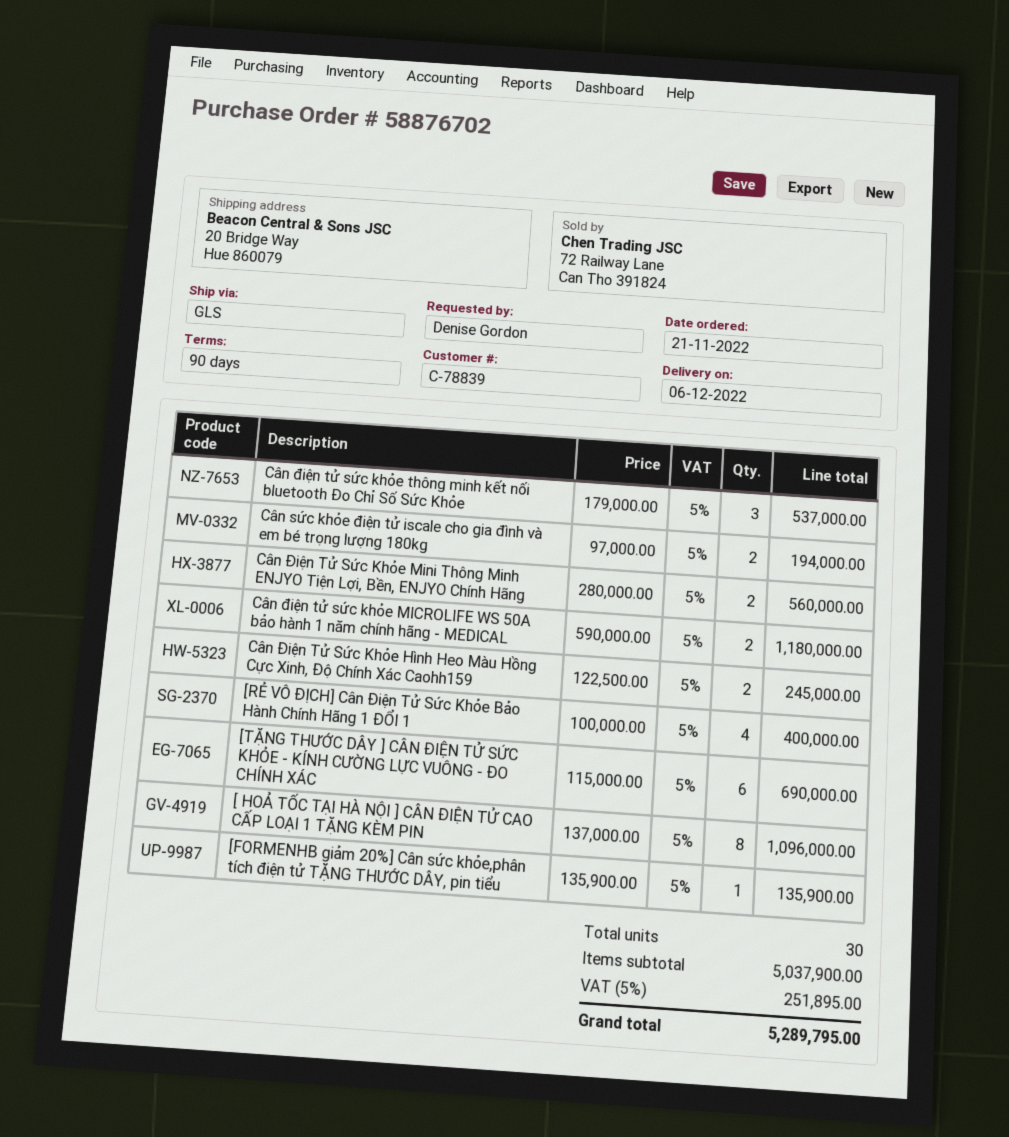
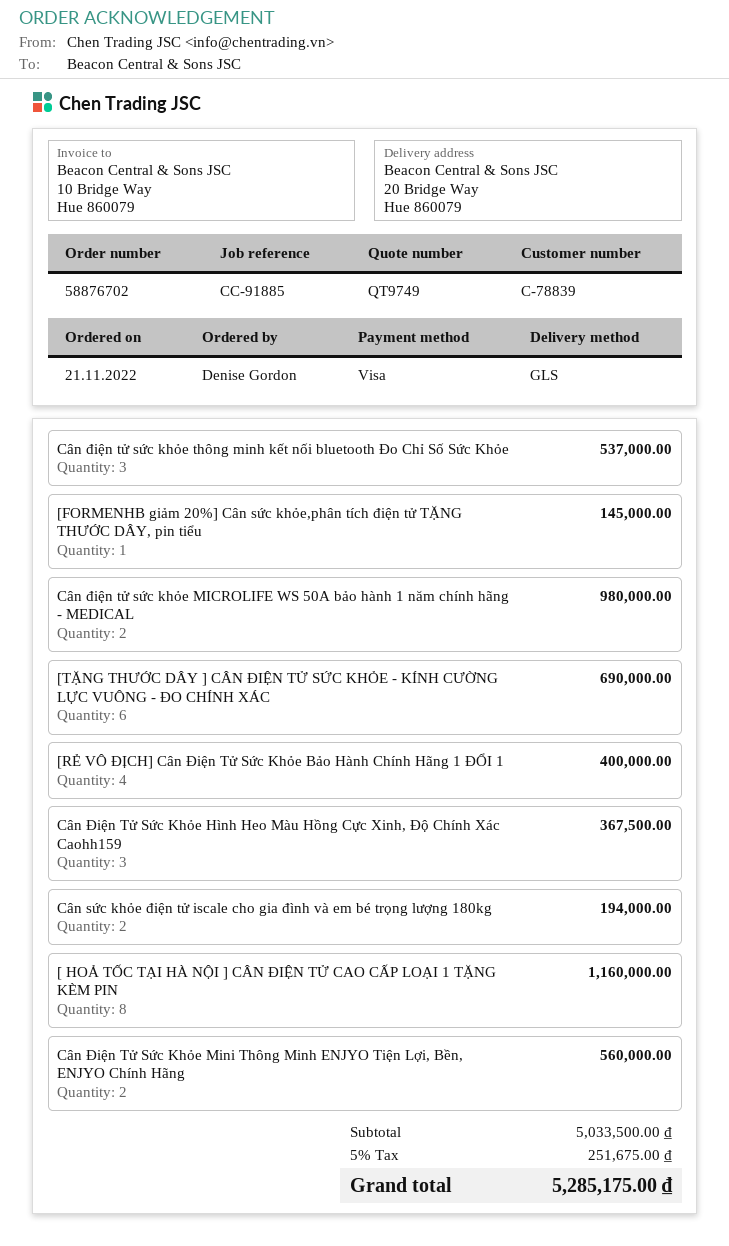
Cân điện tử sức khỏe MICROLIFE WS 50A bảo hành 1 năm chính hãng - MEDICAL: 2 for 1180000.00 -> 2 for 980000.00
Cân Điện Tử Sức Khỏe Hình Heo Màu Hồng Cực Xinh, Độ Chính Xác Caohh159: 2 for 245000.00 -> 3 for 367500.00
[ HOẢ TỐC TẠI HÀ NỘI ] CÂN ĐIỆN TỬ CAO CẤP LOẠI 1 TẶNG KÈM PIN: 8 for 1096000.00 -> 8 for 1160000.00
[FORMENHB giảm 20%] Cân sức khỏe,phân tích điện tử TẶNG THƯỚC DÂY, pin tiểu: 1 for 135900.00 -> 1 for 145000.00
subtotal: 5037900.00 -> 5033500.00
tax: 5% = 251895.00 -> 5% = 251675.00
total: 5289795.00 -> 5285175.00

